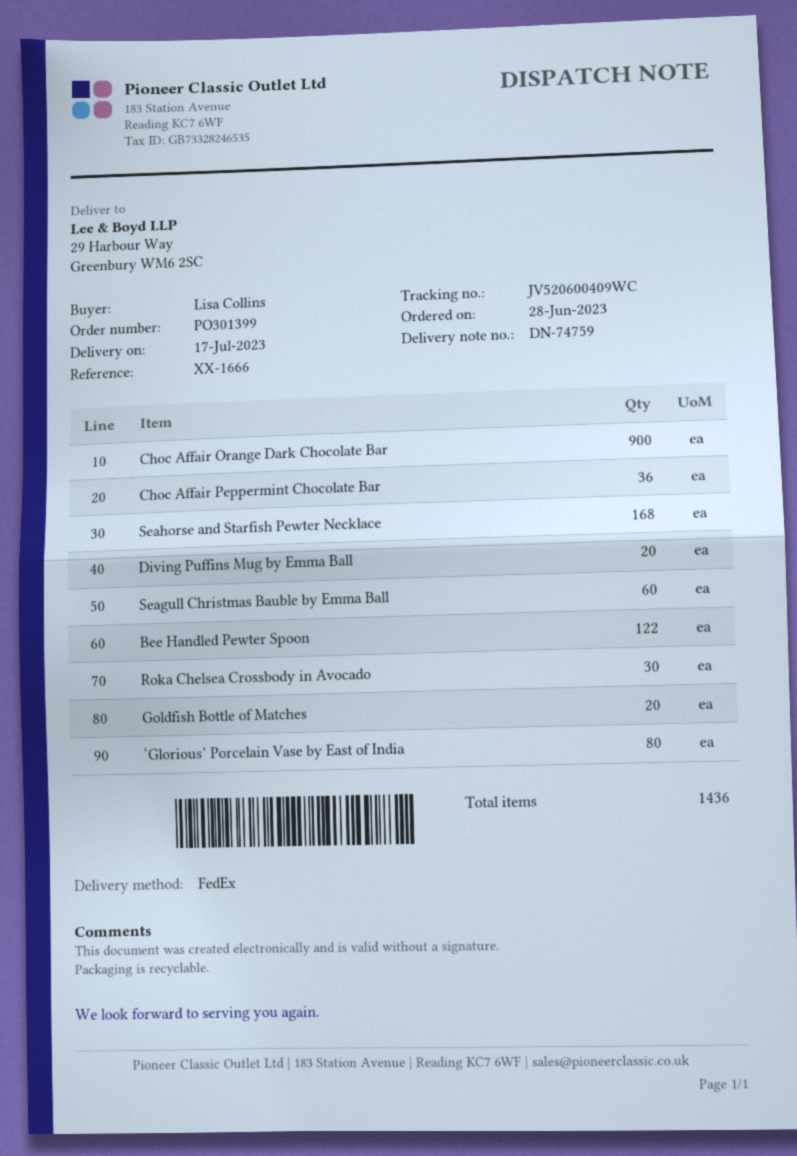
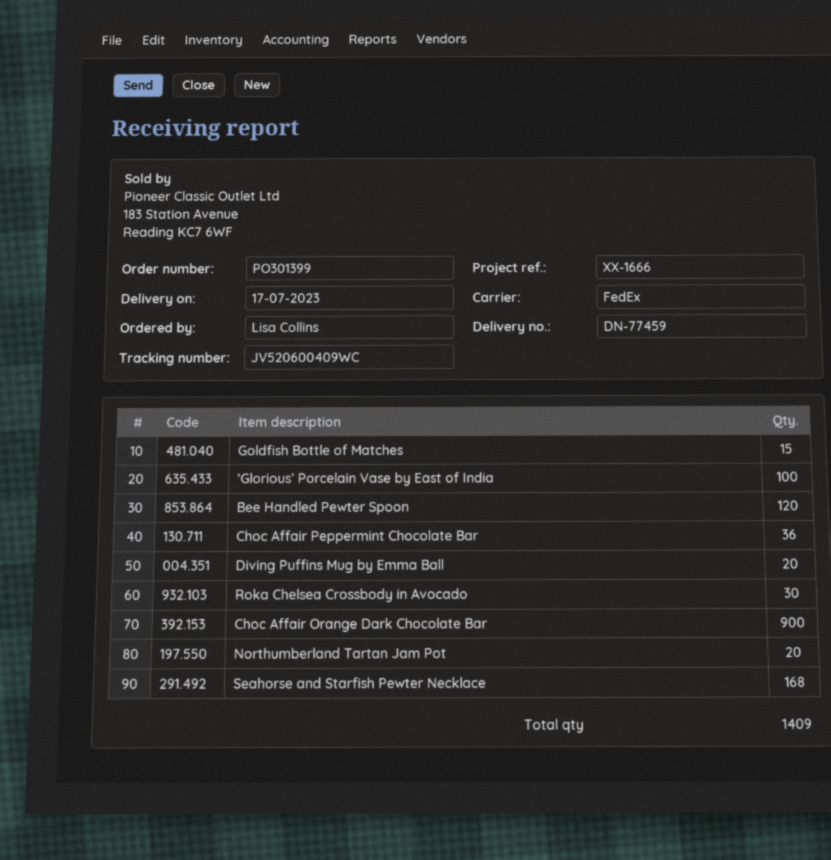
delivery note number: DN-74759 -> DN-77459
Seagull Christmas Bauble by Emma Ball: 60 -> none
Bee Handled Pewter Spoon: 122 -> 120
Goldfish Bottle of Matches: 20 -> 15
‘Glorious’ Porcelain Vase by East of India: 80 -> 100
Northumberland Tartan Jam Pot: none -> 20
total quantity: 1436 -> 1409

